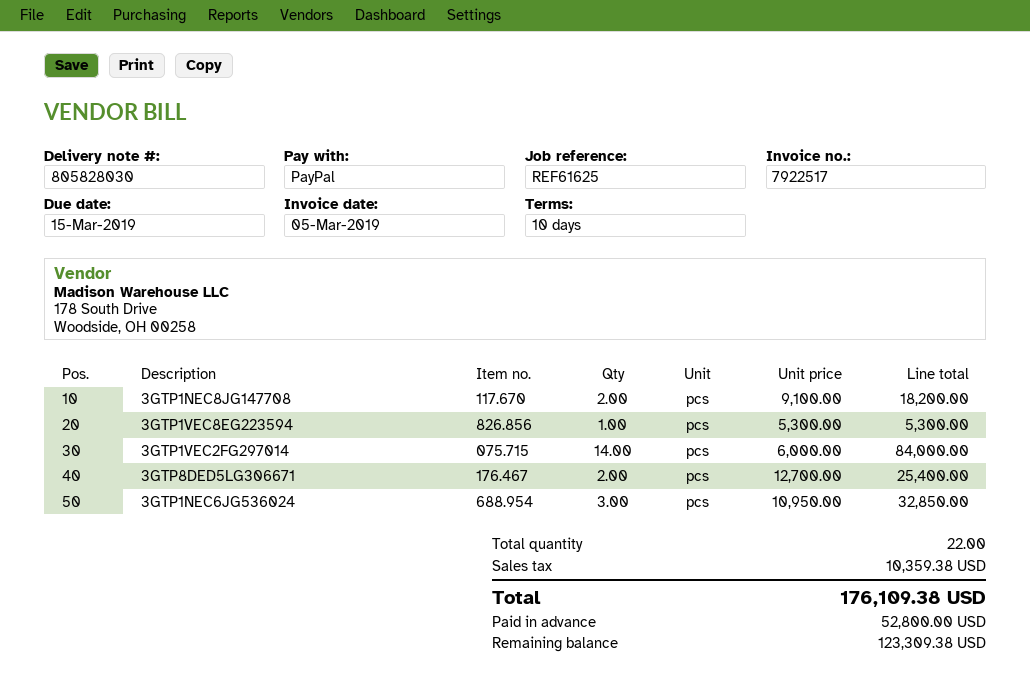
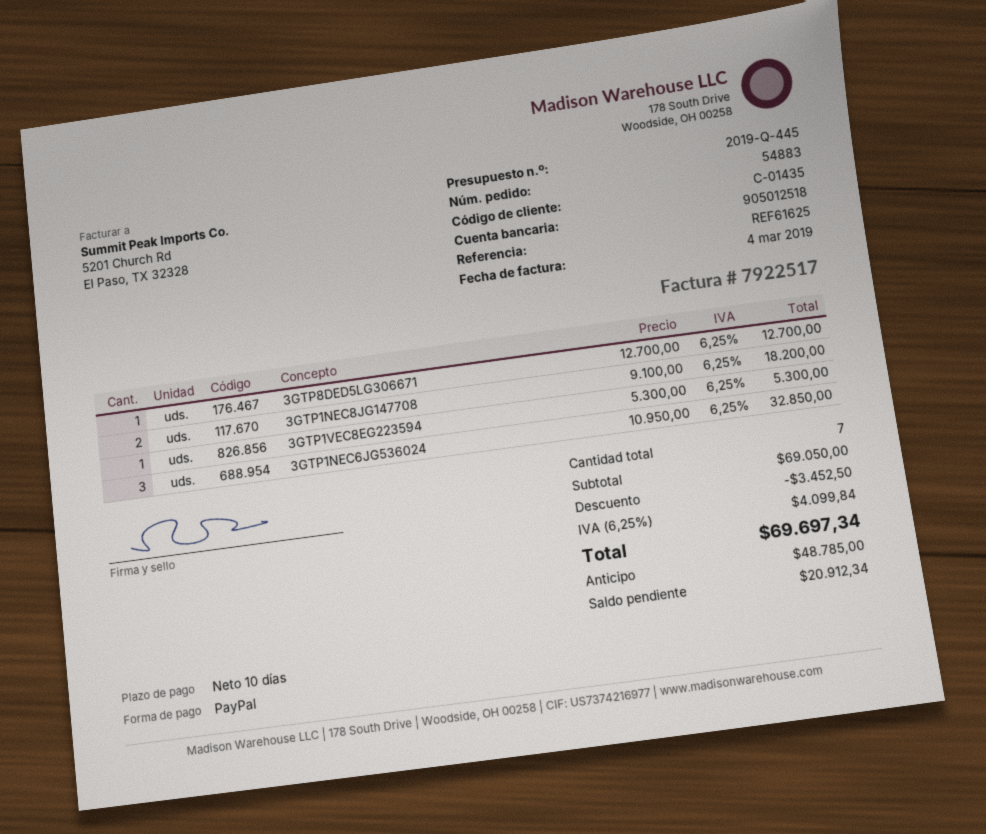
invoice date: 2019-03-05 -> 2019-03-04
3GTP1VEC2FG297014: 14 x 6000.00 = 84000.00 -> none
3GTP8DED5LG306671: 2 x 12700.00 = 25400.00 -> 1 x 12700.00 = 12700.00
total quantity: 22 -> 7
discount: none -> 3452.50
tax: 10359.38 -> 4099.84
total: 176109.38 -> 69697.34
deposit: 52800.00 -> 48785.00
balance: 123309.38 -> 20912.34

